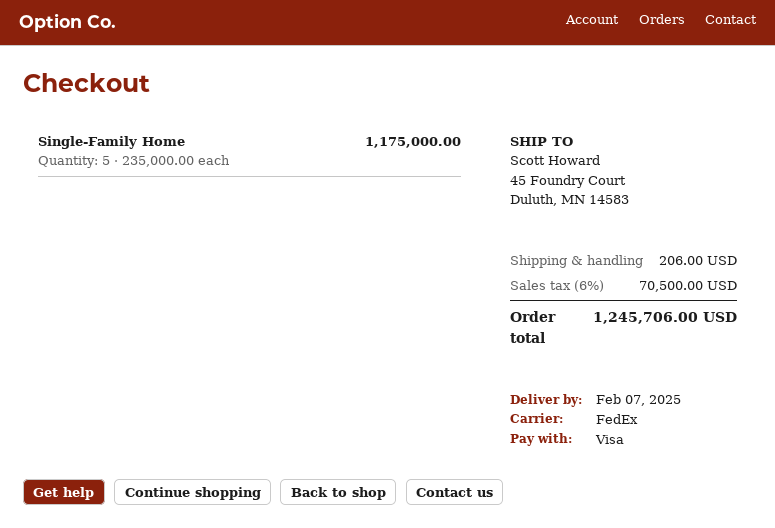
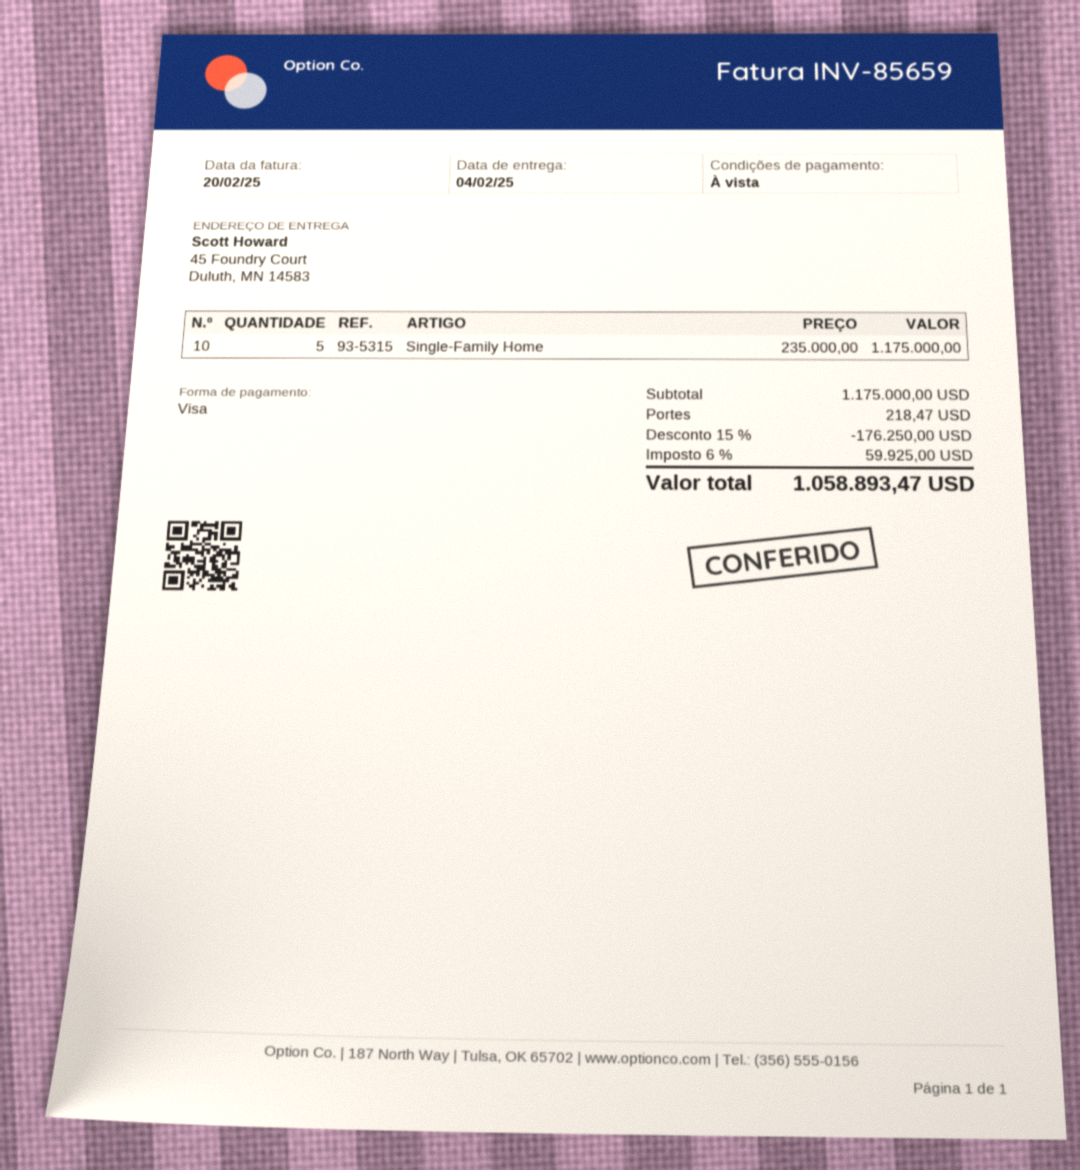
delivery date: 2025-02-07 -> 2025-02-04
discount: none -> 15% = 176250.00
shipping: 206.00 -> 218.47
tax: 6% = 70500.00 -> 6% = 59925.00
total: 1245706.00 -> 1058893.47

